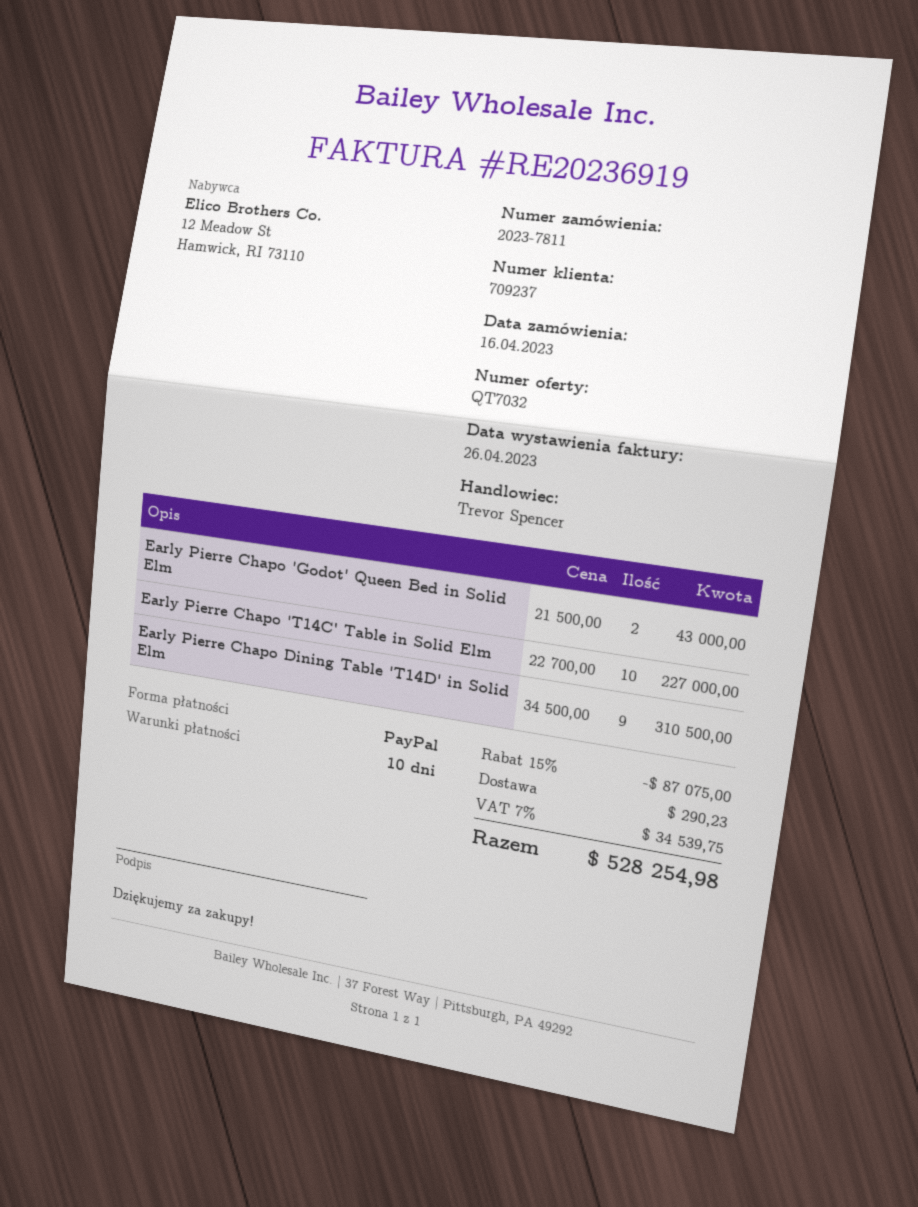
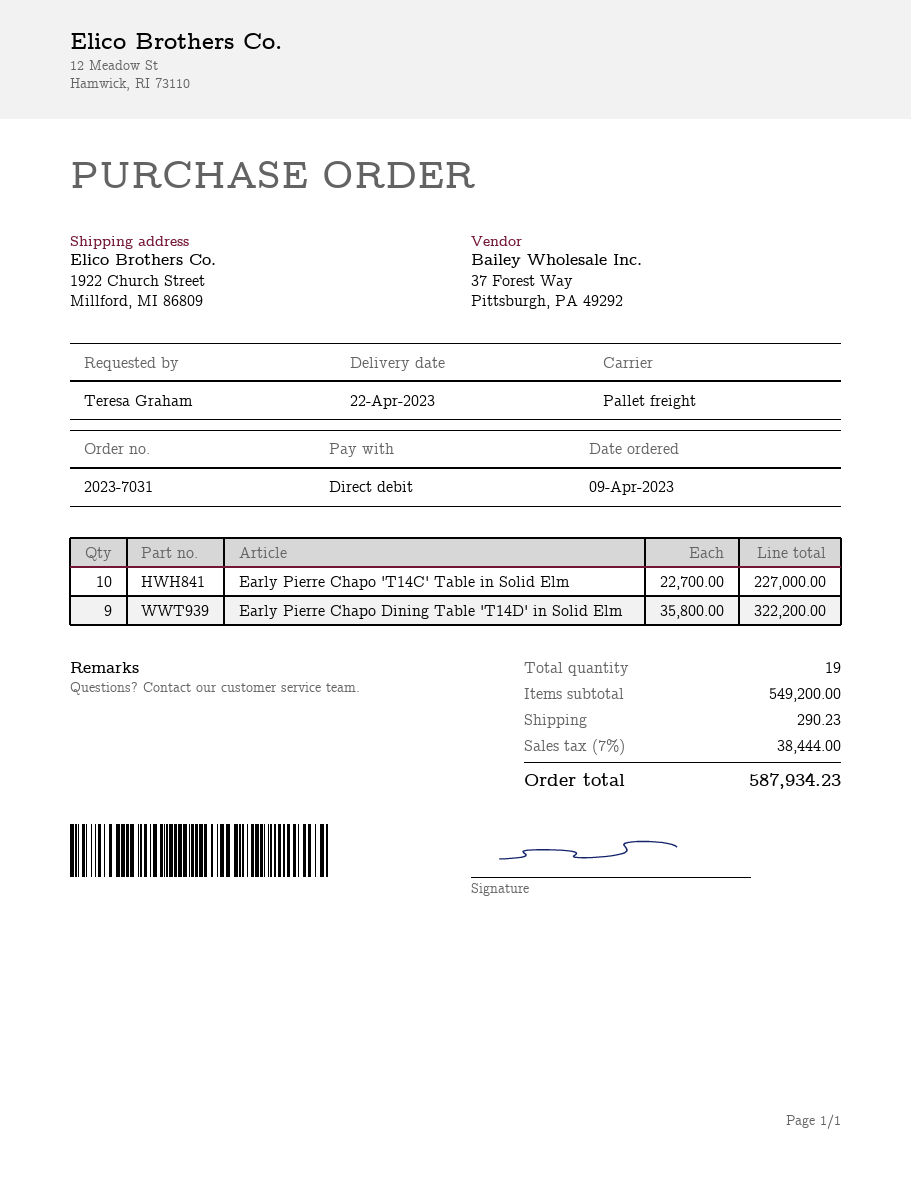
order number: 2023-7811 -> 2023-7031
order date: 2023-04-16 -> 2023-04-09
payment method: PayPal -> direct debit
Early Pierre Chapo 'Godot' Queen Bed in Solid Elm: 2 x 21500.00 = 43000.00 -> none
Early Pierre Chapo Dining Table 'T14D' in Solid Elm: 9 x 34500.00 = 310500.00 -> 9 x 35800.00 = 322200.00
discount: 15% = 87075.00 -> none
tax: 7% = 34539.75 -> 7% = 38444.00
total: 528254.98 -> 587934.23

